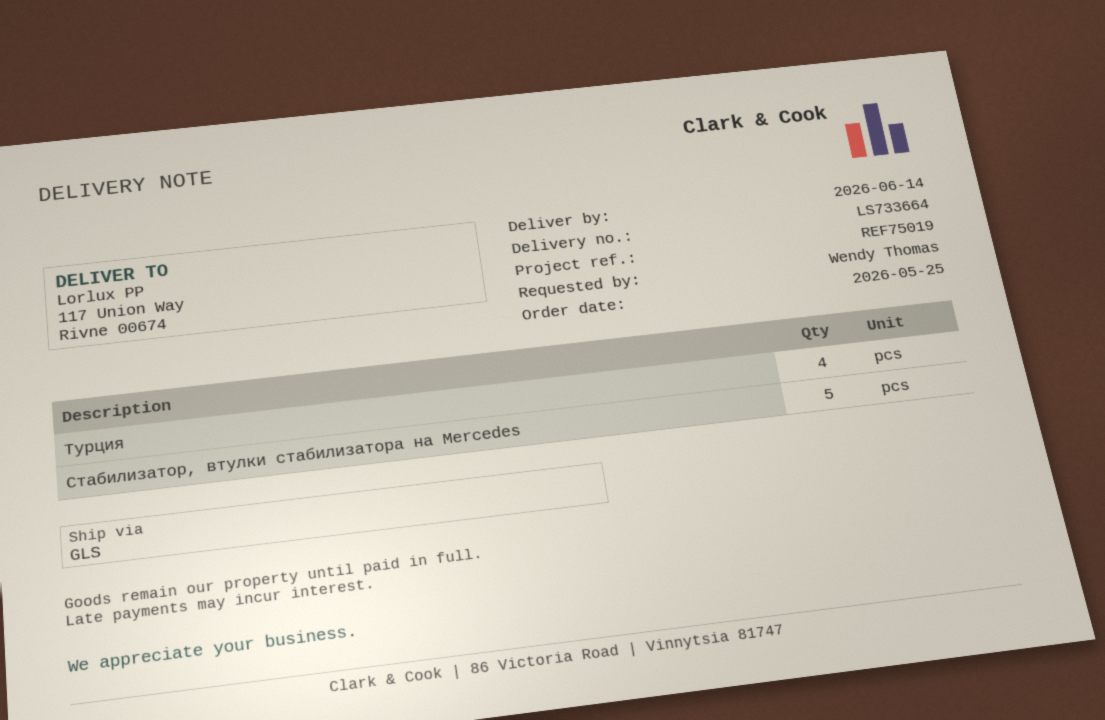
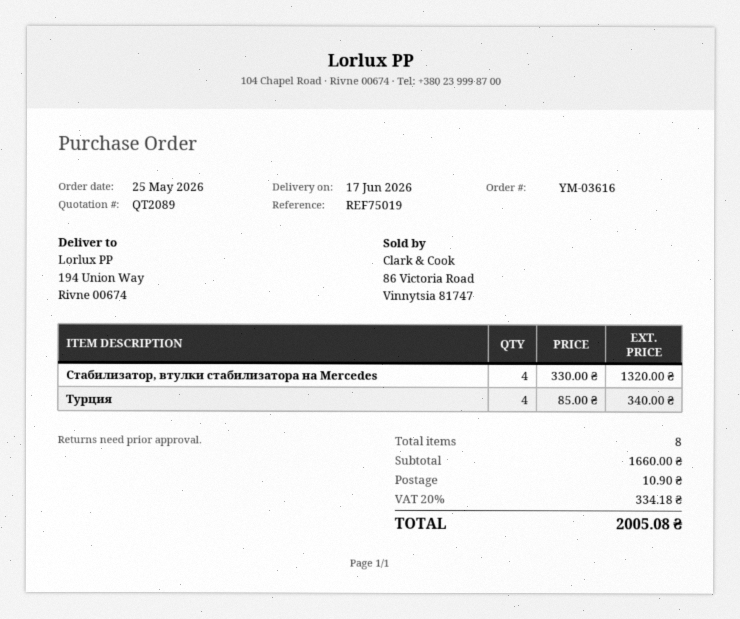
delivery date: 2026-06-14 -> 2026-06-17
ship to: 117 Union Way, Rivne 00674 -> 194 Union Way, Rivne 00674
Стабилизатор, втулки стабилизатора на Mercedes: 5 -> 4

